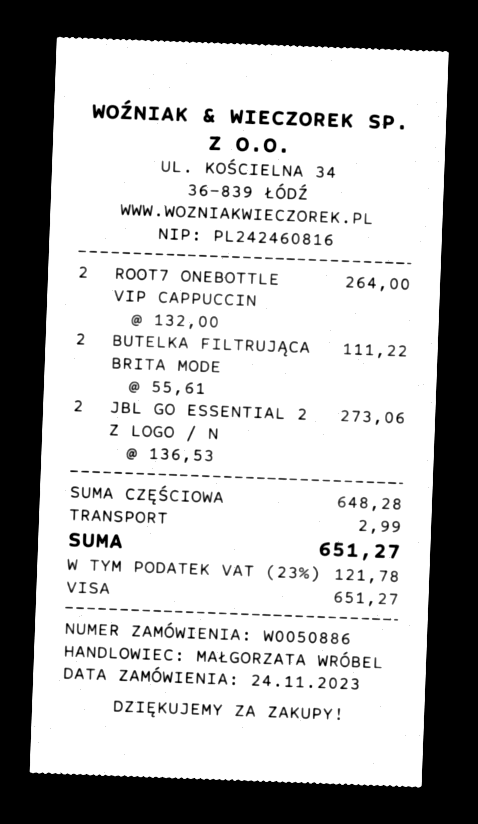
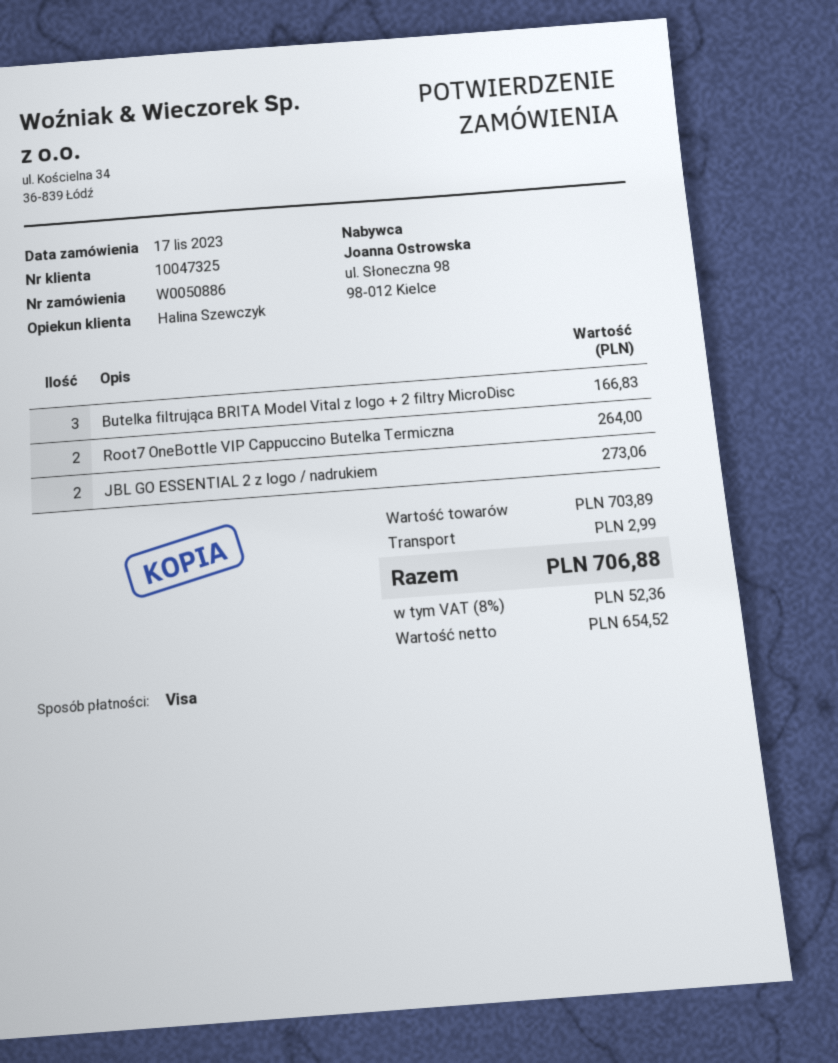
order date: 2023-11-24 -> 2023-11-17
sales rep: MAŁGORZATA WRÓBEL -> Halina Szewczyk
BUTELKA FILTRUJĄCA BRITA MODE: 2 for 111.22 -> 3 for 166.83
subtotal: 648.28 -> 703.89
tax: 23% = 121.78 -> 8% = 52.36
total: 651.27 -> 706.88

